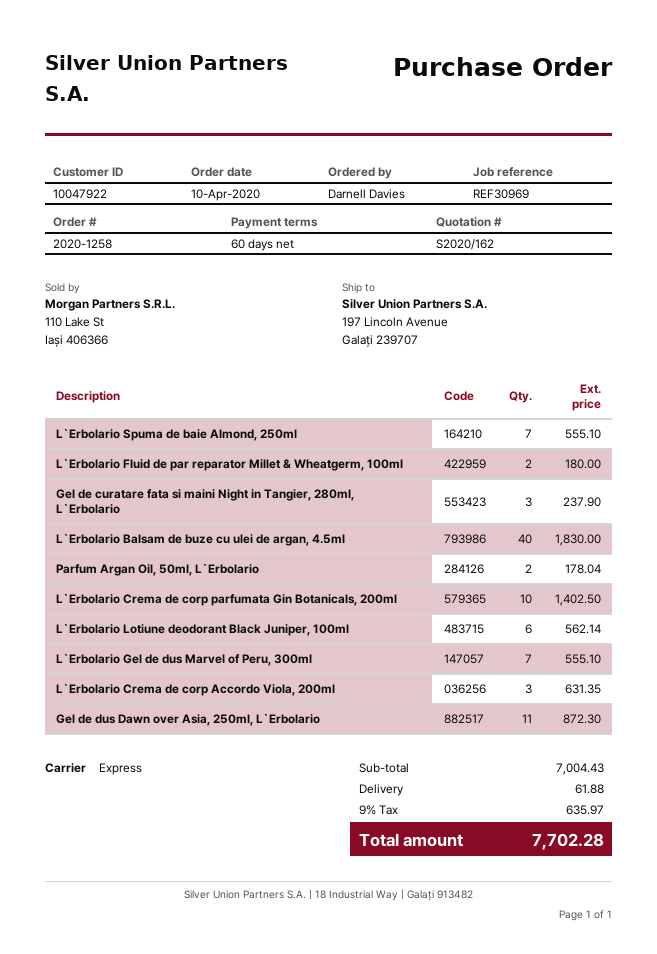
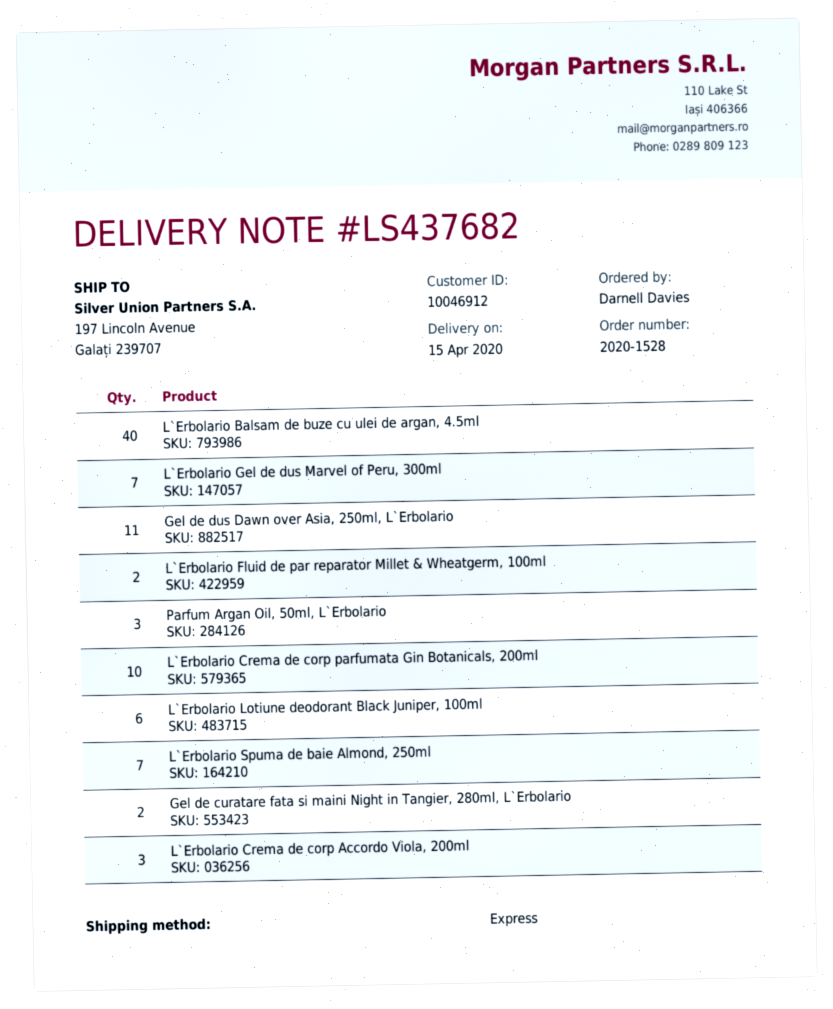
order number: 2020-1258 -> 2020-1528
customer number: 10047922 -> 10046912
Gel de curatare fata si maini Night in Tangier, 280ml, L`Erbolario: 3 -> 2
Parfum Argan Oil, 50ml, L`Erbolario: 2 -> 3

